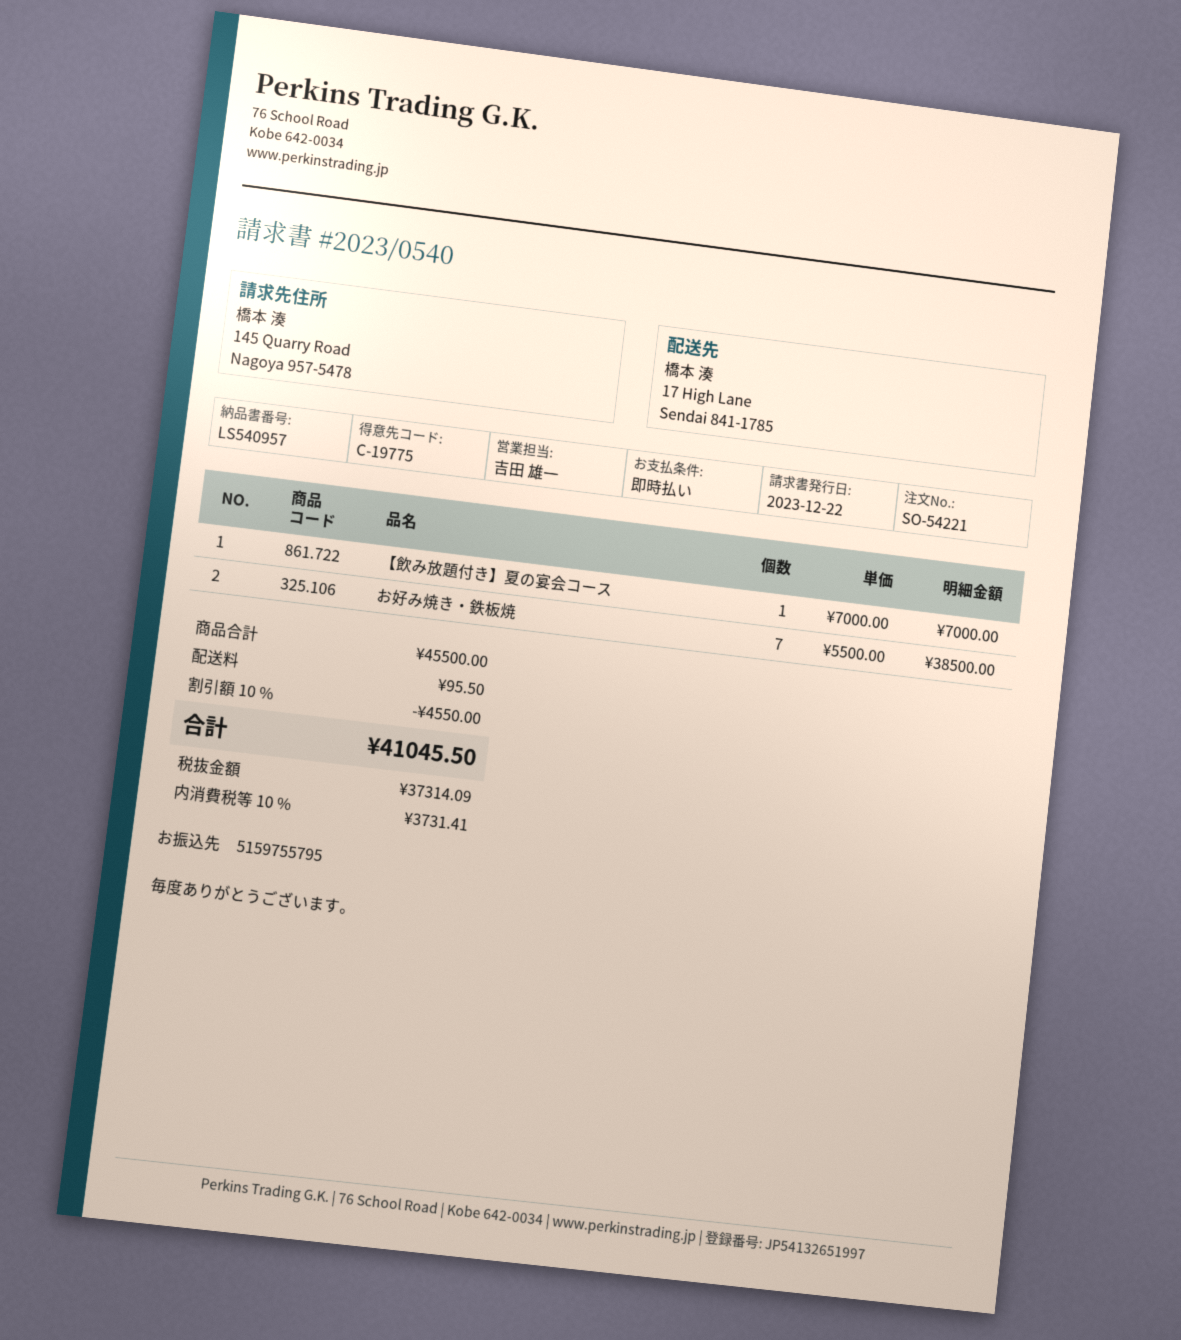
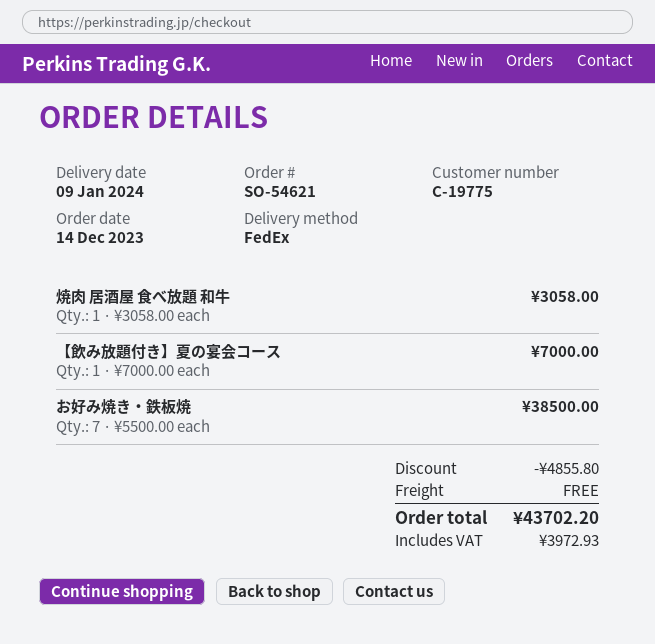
order number: SO-54221 -> SO-54621
焼肉 居酒屋 食べ放題 和牛: none -> 1 x 3058.00 = 3058.00
discount: 4550.00 -> 4855.80
shipping: 95.50 -> 0.00
tax: 3731.41 -> 3972.93
total: 41045.50 -> 43702.20

